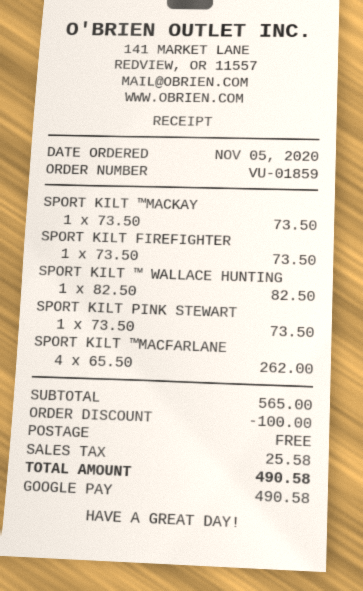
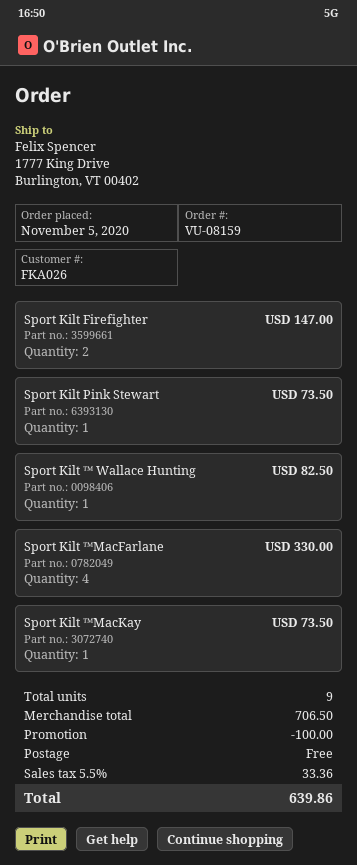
order number: VU-01859 -> VU-08159
SPORT KILT FIREFIGHTER: 1 for 73.50 -> 2 for 147.00
SPORT KILT ™MACFARLANE: 4 for 262.00 -> 4 for 330.00
subtotal: 565.00 -> 706.50
tax: 25.58 -> 33.36
total: 490.58 -> 639.86

